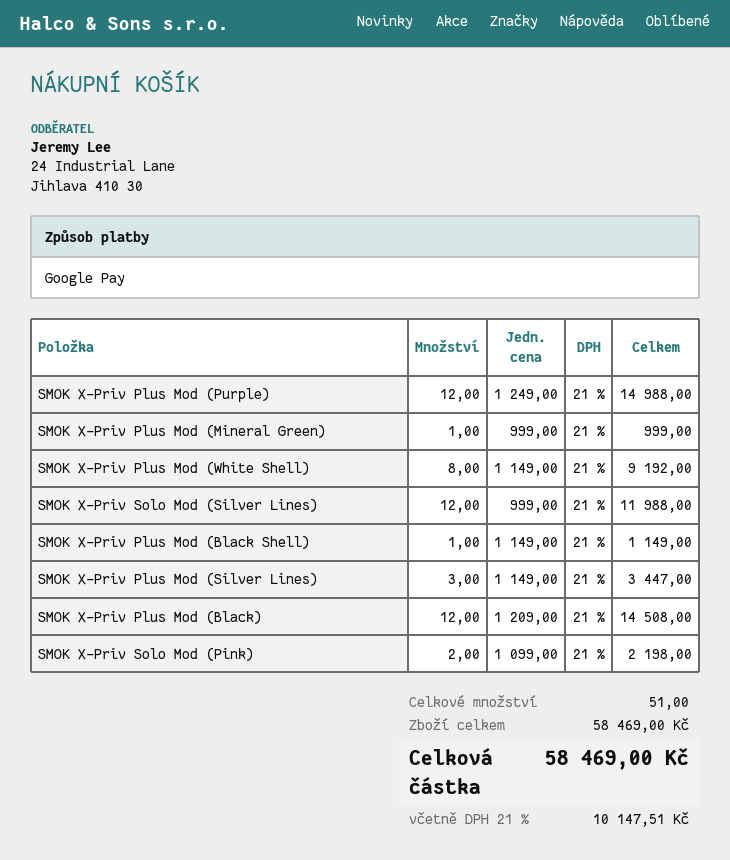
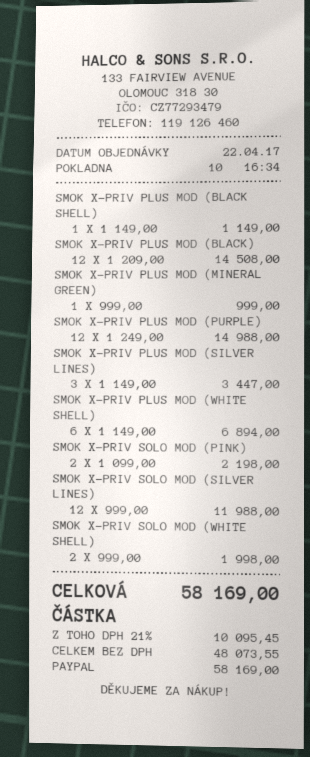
payment method: Google Pay -> PayPal
SMOK X-Priv Plus Mod (White Shell): 8 x 1149.00 = 9192.00 -> 6 x 1149.00 = 6894.00
SMOK X-PRIV SOLO MOD (WHITE SHELL): none -> 2 x 999.00 = 1998.00
tax: 21% = 10147.51 -> 21% = 10095.45
total: 58469.00 -> 58169.00

